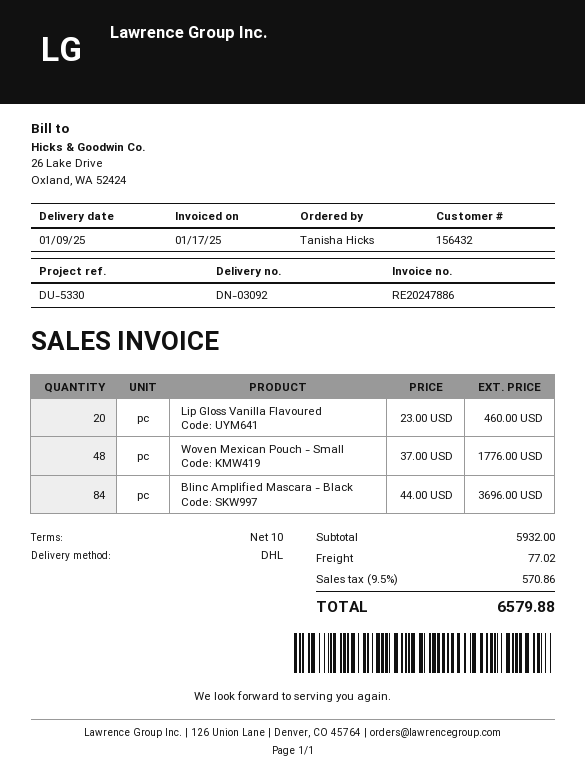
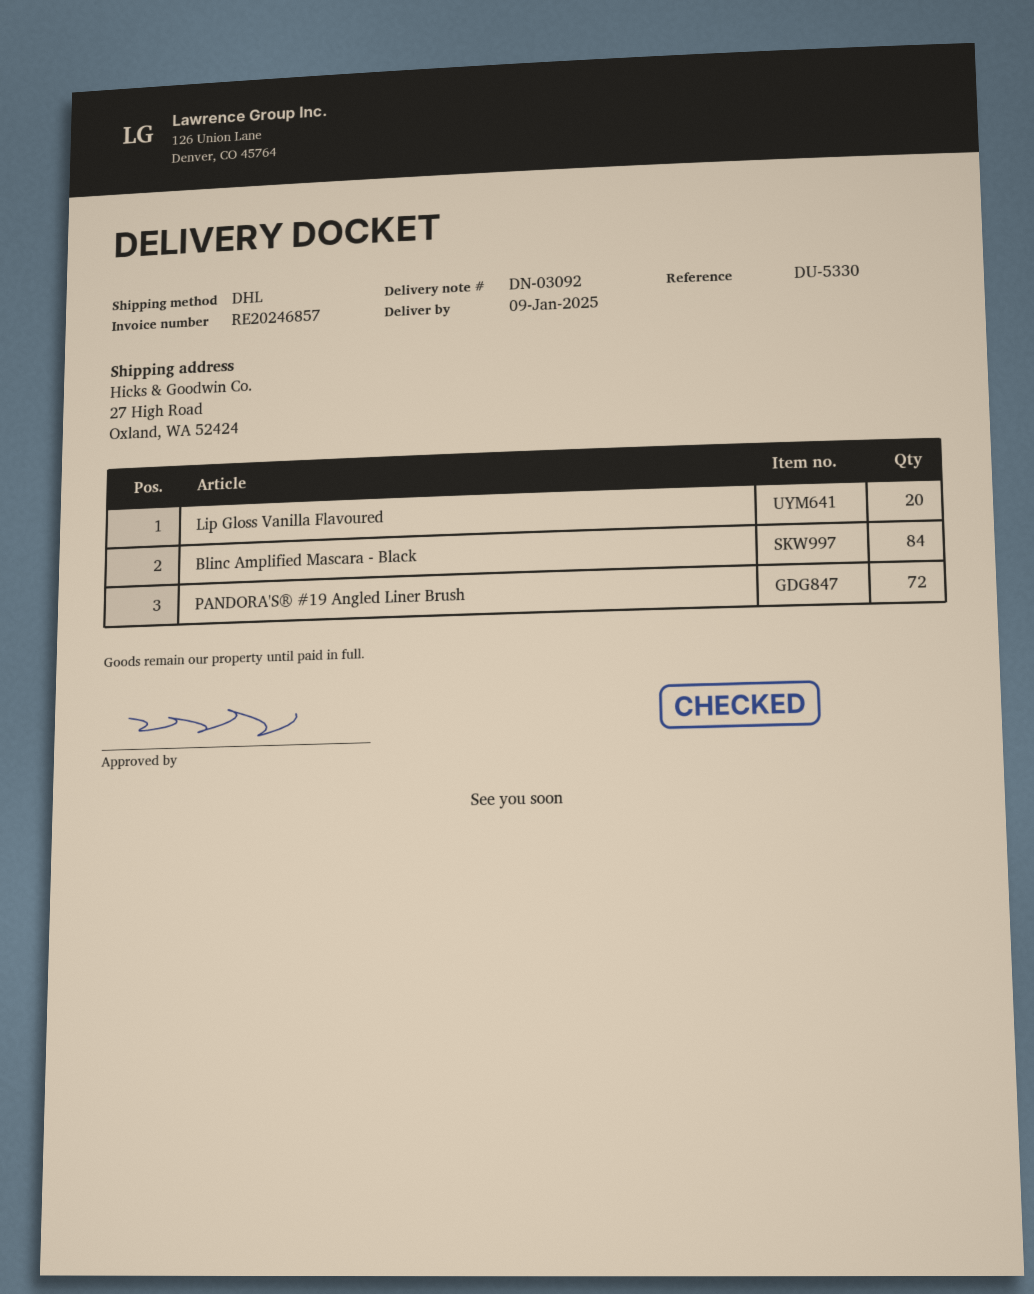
invoice number: RE20247886 -> RE20246857
Woven Mexican Pouch - Small: 48 -> none
PANDORA'S® #19 Angled Liner Brush: none -> 72

